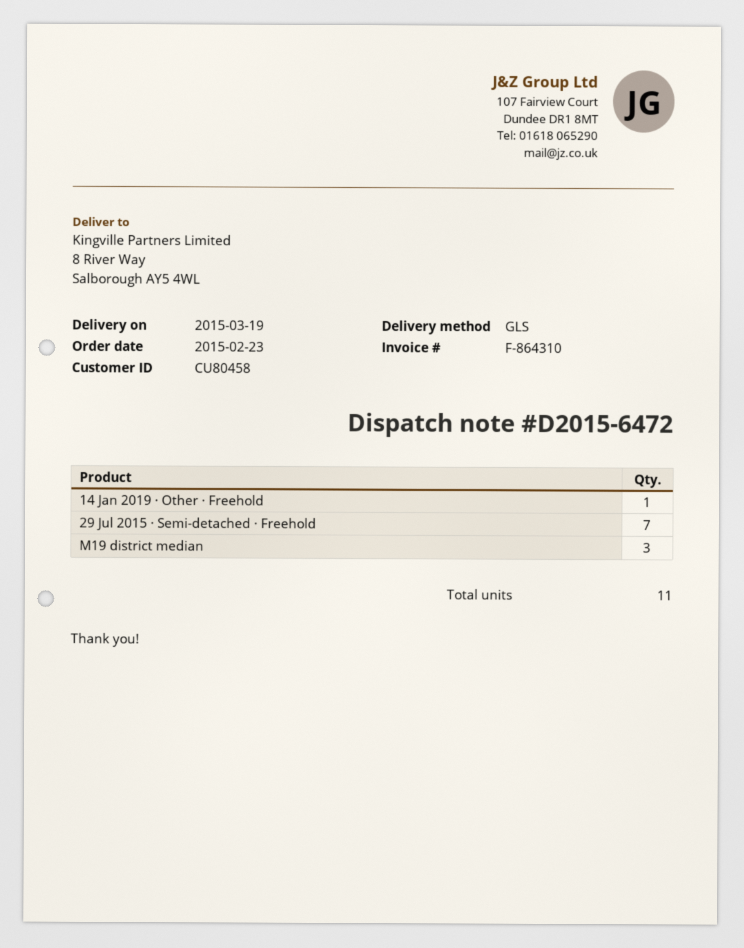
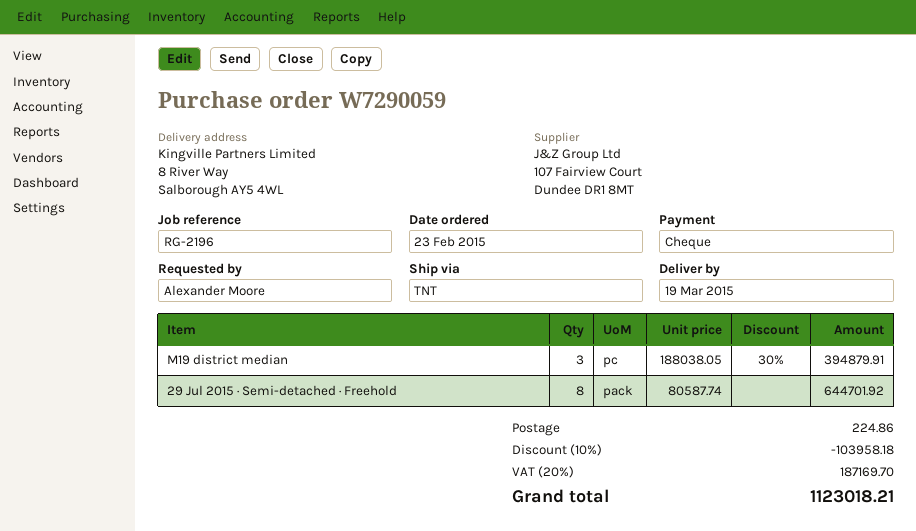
shipping method: GLS -> TNT
14 Jan 2019 · Other · Freehold: 1 -> none
29 Jul 2015 · Semi-detached · Freehold: 7 -> 8

